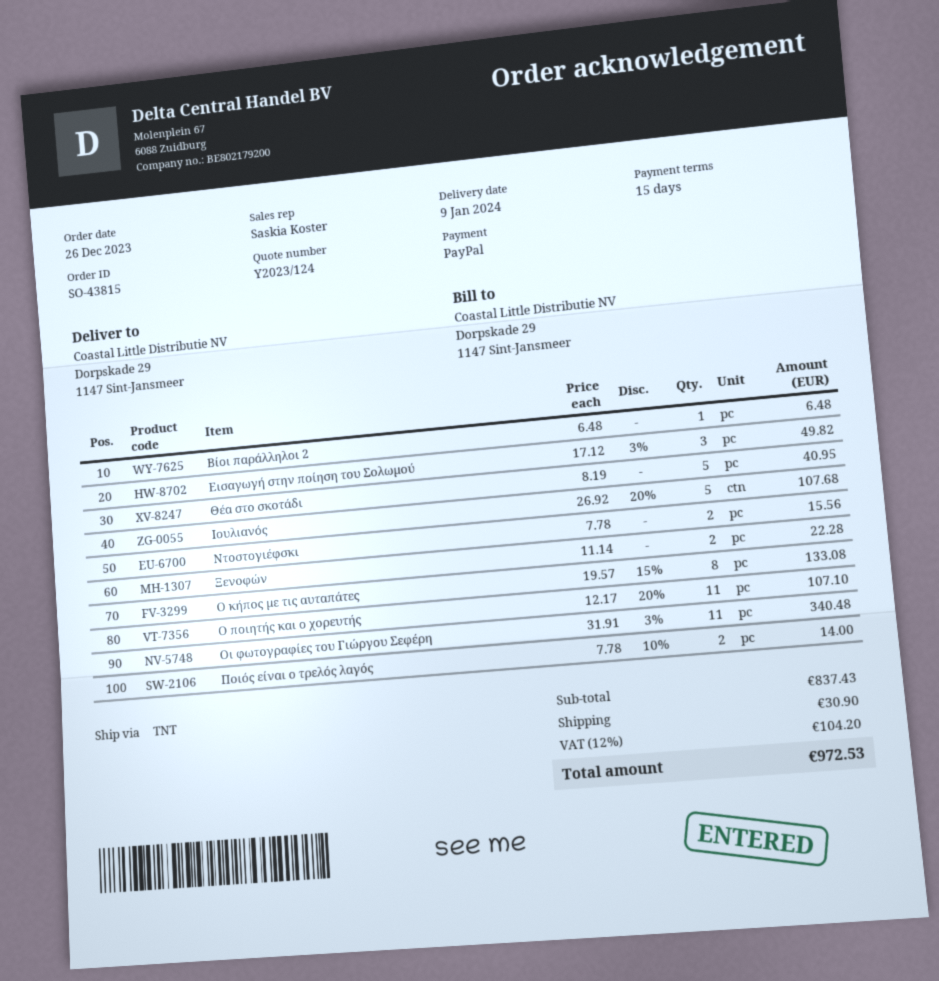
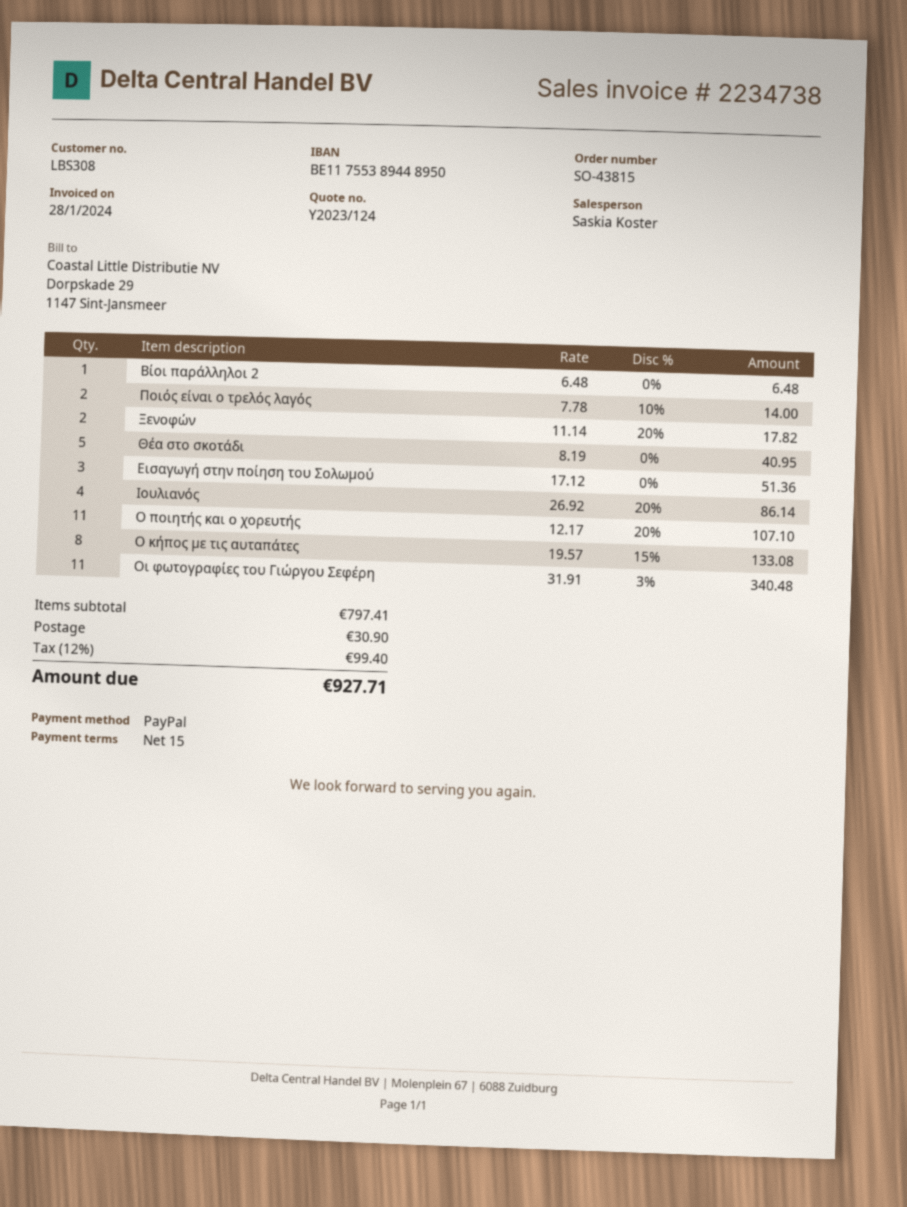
Εισαγωγή στην ποίηση του Σολωμού: 3 x 17.12 - 3% = 49.82 -> 3 x 17.12 = 51.36
Ιουλιανός: 5 x 26.92 - 20% = 107.68 -> 4 x 26.92 - 20% = 86.14
Ντοστογιέφσκι: 2 x 7.78 = 15.56 -> none
Ξενοφών: 2 x 11.14 = 22.28 -> 2 x 11.14 - 20% = 17.82
subtotal: 837.43 -> 797.41
tax: 12% = 104.20 -> 12% = 99.40
total: 972.53 -> 927.71

